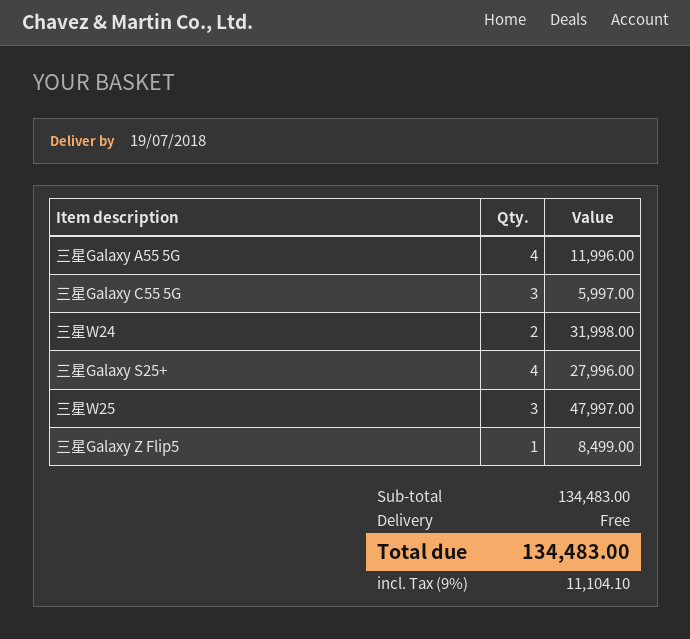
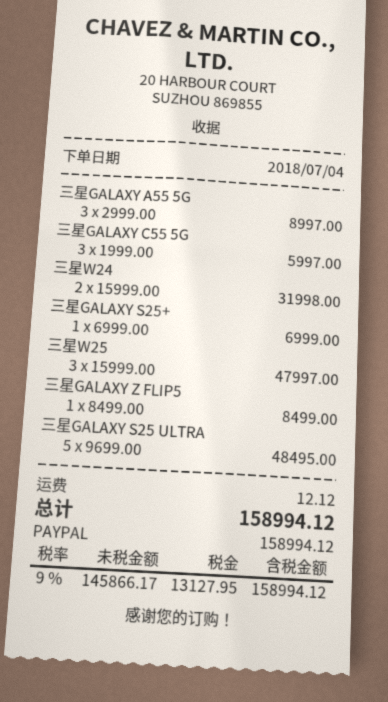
三星Galaxy A55 5G: 4 for 11996.00 -> 3 for 8997.00
三星Galaxy S25+: 4 for 27996.00 -> 1 for 6999.00
三星GALAXY S25 ULTRA: none -> 5 for 48495.00
shipping: 0.00 -> 12.12
tax: 9% = 11104.10 -> 9% = 13127.95
total: 134483.00 -> 158994.12

